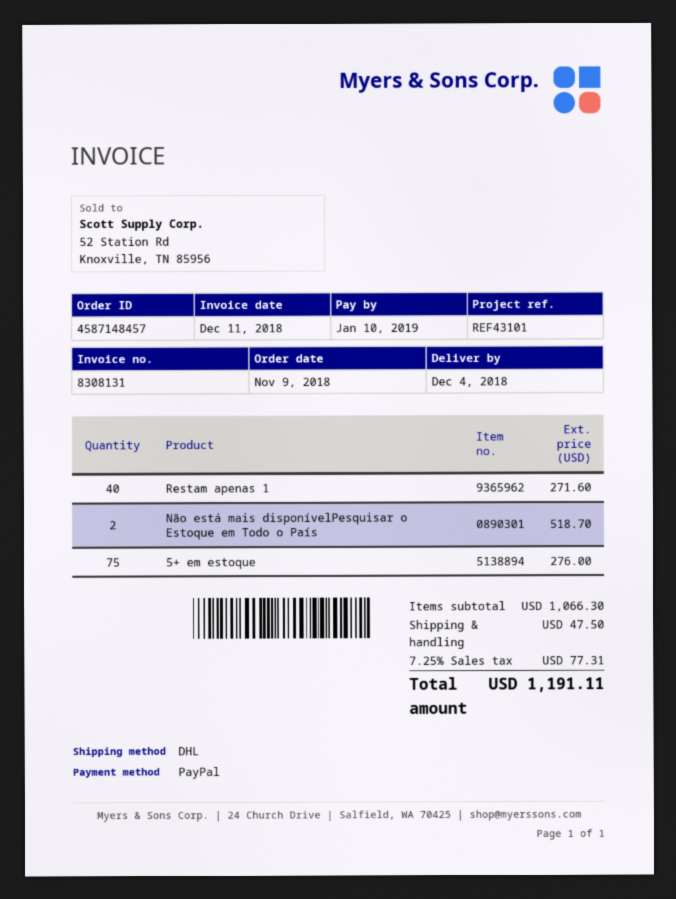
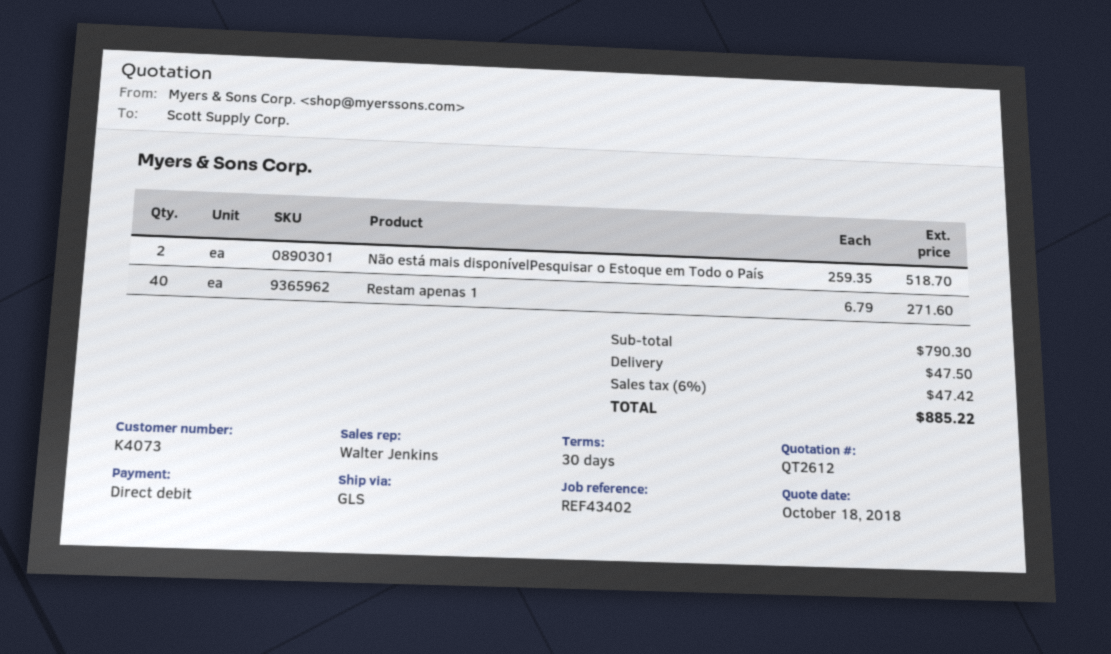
reference: REF43101 -> REF43402
payment method: PayPal -> direct debit
shipping method: DHL -> GLS
5+ em estoque: 75 for 276.00 -> none
subtotal: 1066.30 -> 790.30
tax: 7.25% = 77.31 -> 6% = 47.42
total: 1191.11 -> 885.22

